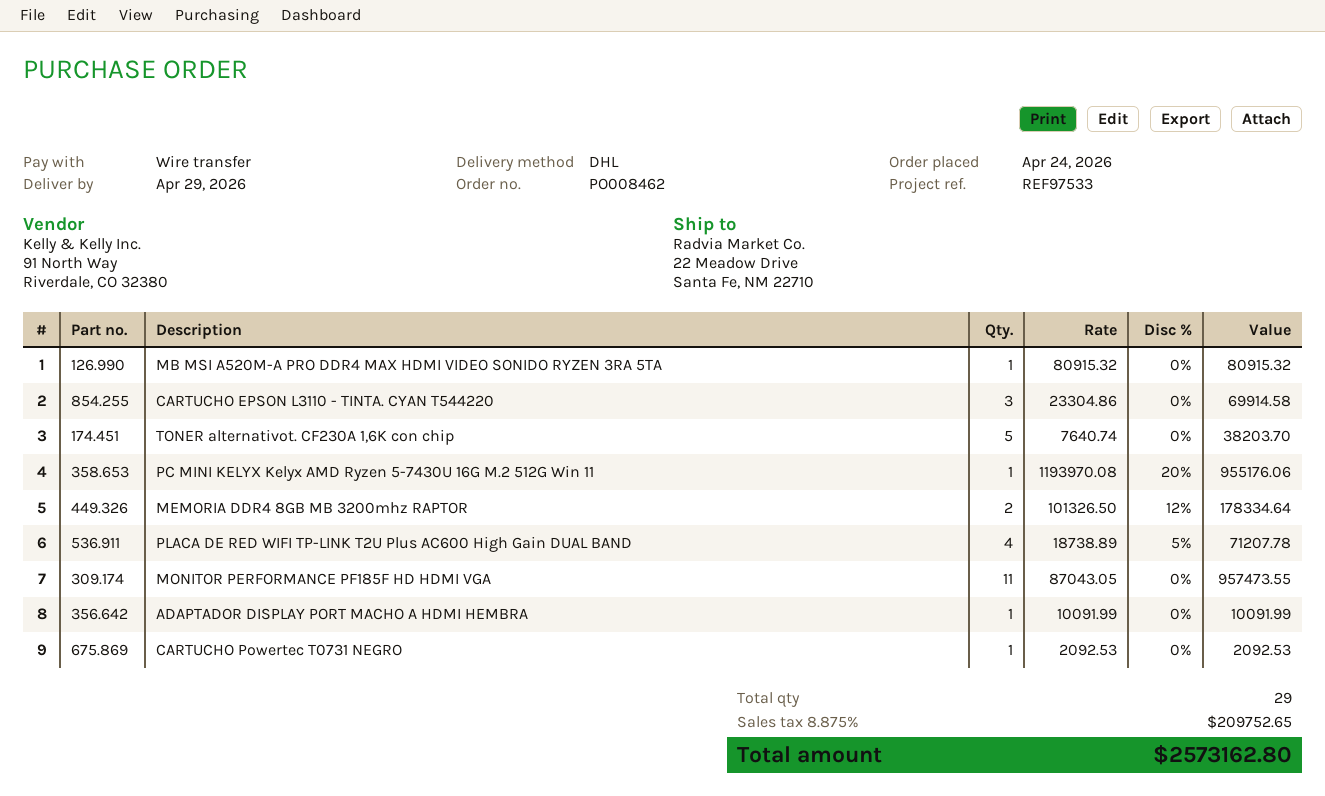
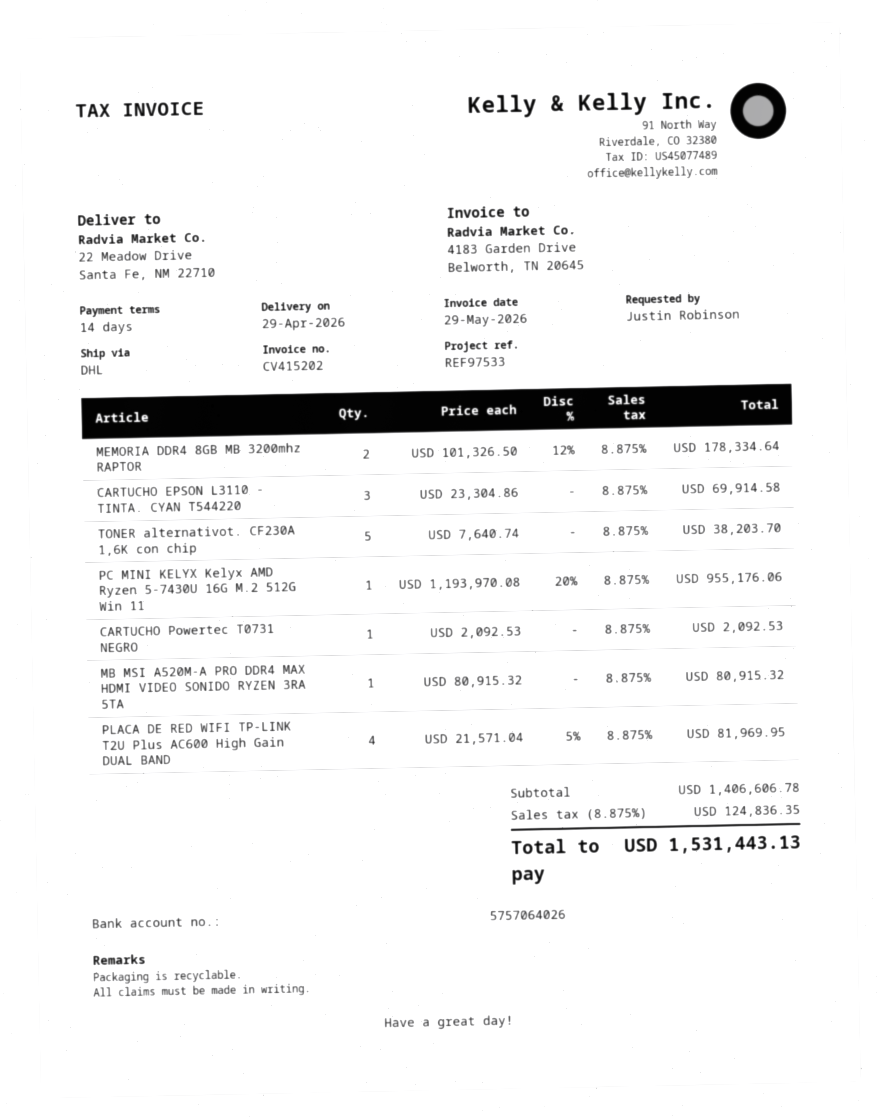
PLACA DE RED WIFI TP-LINK T2U Plus AC600 High Gain DUAL BAND: 4 x 18738.89 - 5% = 71207.78 -> 4 x 21571.04 - 5% = 81969.95
MONITOR PERFORMANCE PF185F HD HDMI VGA: 11 x 87043.05 = 957473.55 -> none
ADAPTADOR DISPLAY PORT MACHO A HDMI HEMBRA: 1 x 10091.99 = 10091.99 -> none
tax: 8.875% = 209752.65 -> 8.875% = 124836.35
total: 2573162.80 -> 1531443.13

